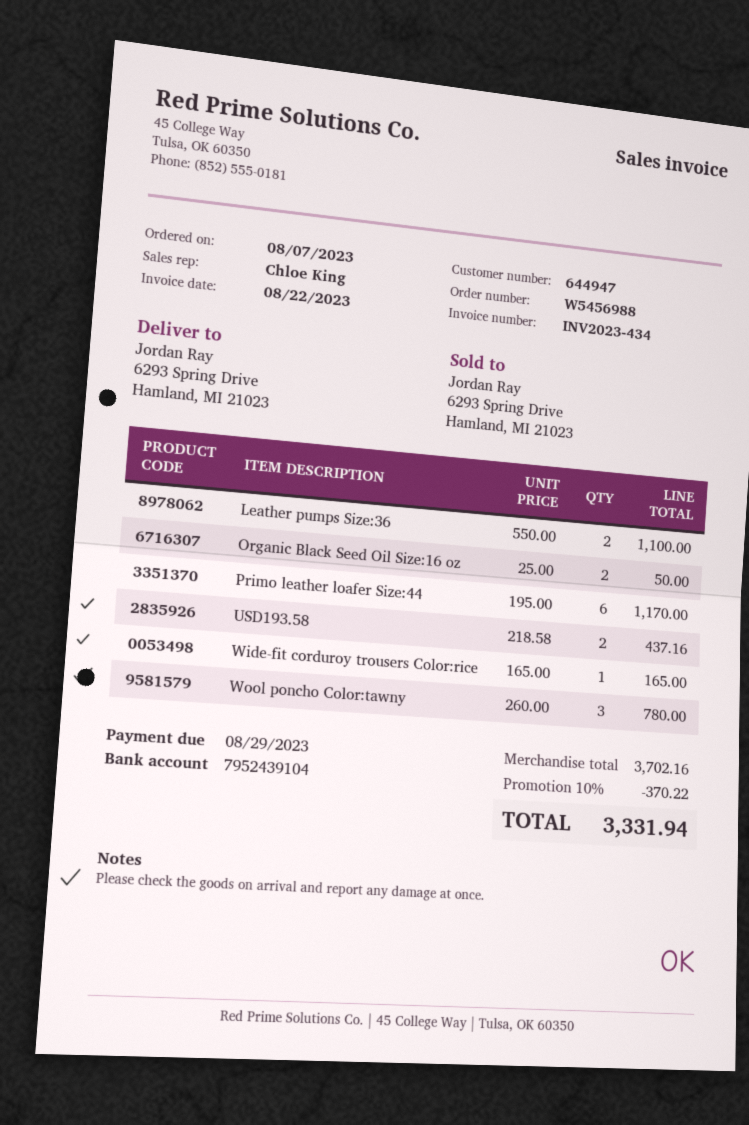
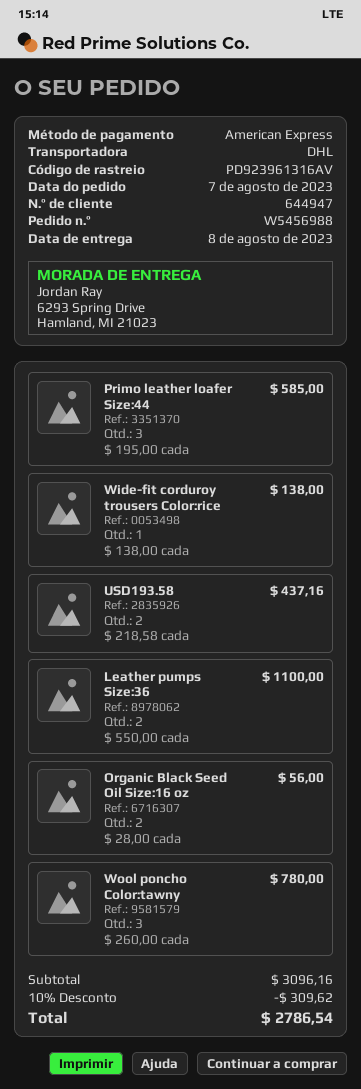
Organic Black Seed Oil Size:16 oz: 2 x 25.00 = 50.00 -> 2 x 28.00 = 56.00
Primo leather loafer Size:44: 6 x 195.00 = 1170.00 -> 3 x 195.00 = 585.00
Wide-fit corduroy trousers Color:rice: 1 x 165.00 = 165.00 -> 1 x 138.00 = 138.00
subtotal: 3702.16 -> 3096.16
discount: 10% = 370.22 -> 10% = 309.62
total: 3331.94 -> 2786.54

